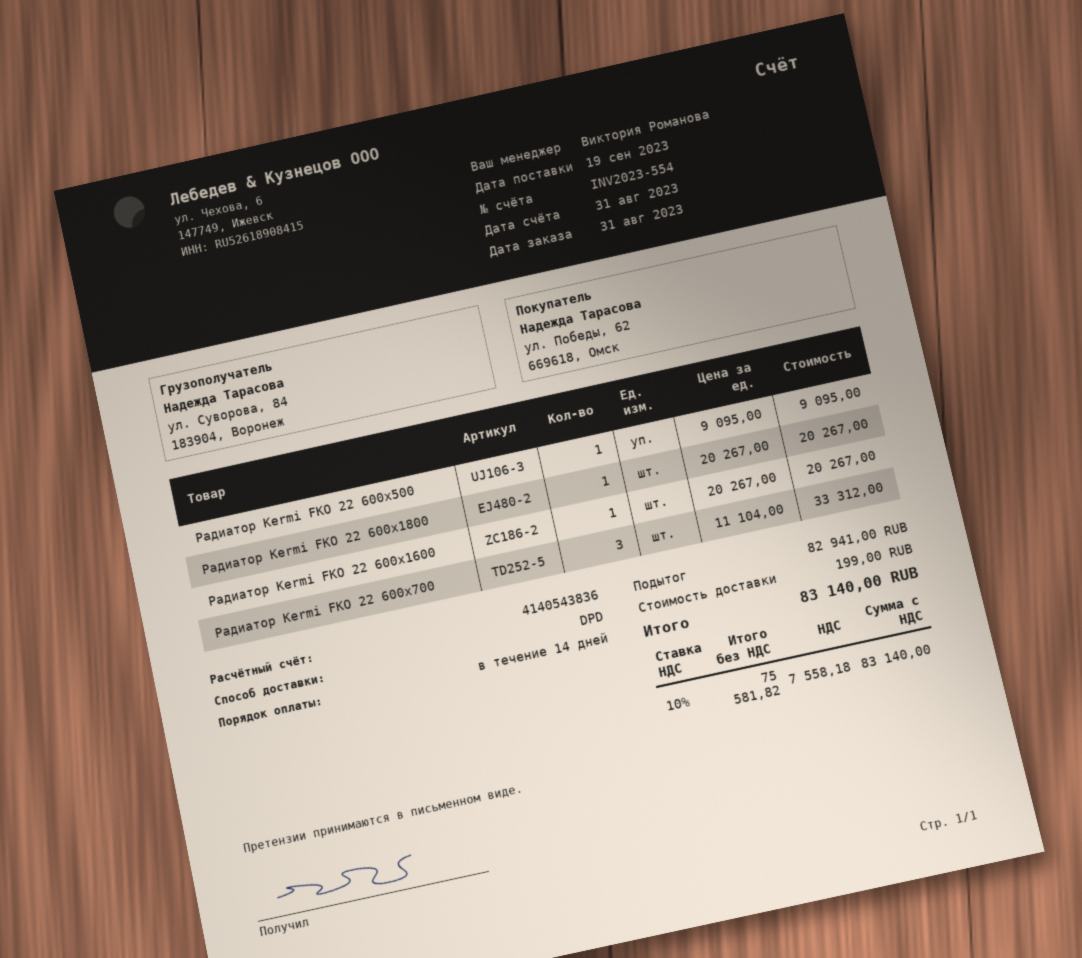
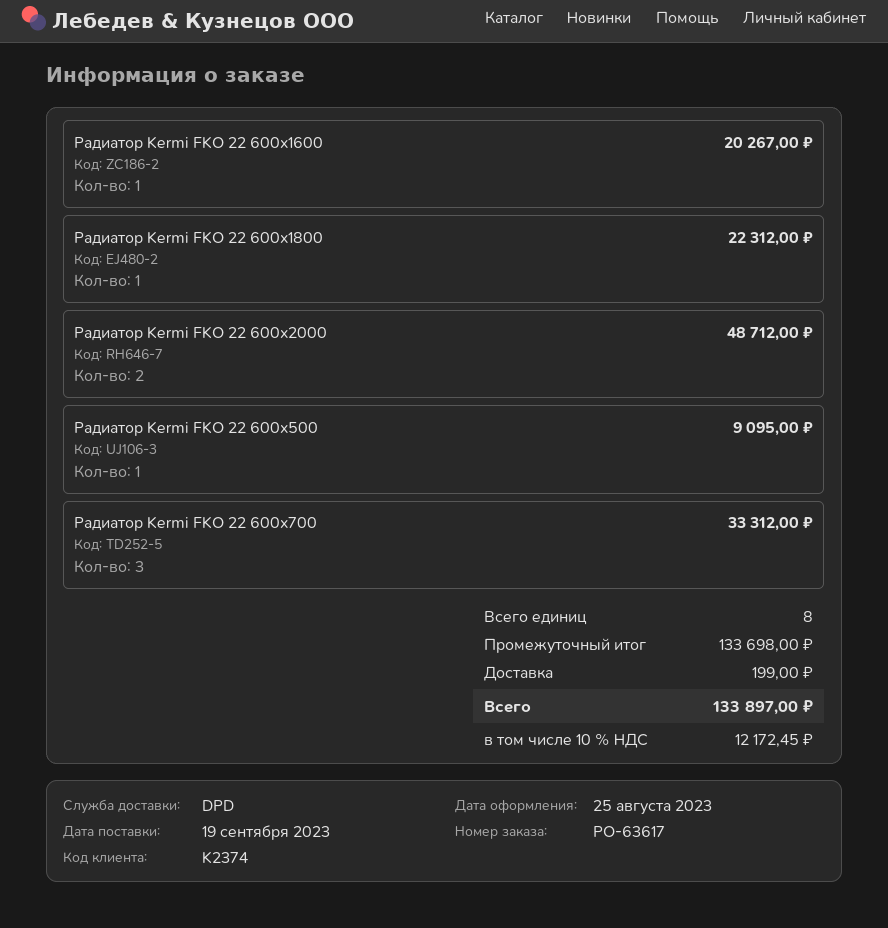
order date: 2023-08-31 -> 2023-08-25
Радиатор Kermi FKO 22 600x1800: 1 for 20267.00 -> 1 for 22312.00
Радиатор Kermi FKO 22 600x2000: none -> 2 for 48712.00
subtotal: 82941.00 -> 133698.00
tax: 10% = 7558.18 -> 10% = 12172.45
total: 83140.00 -> 133897.00

